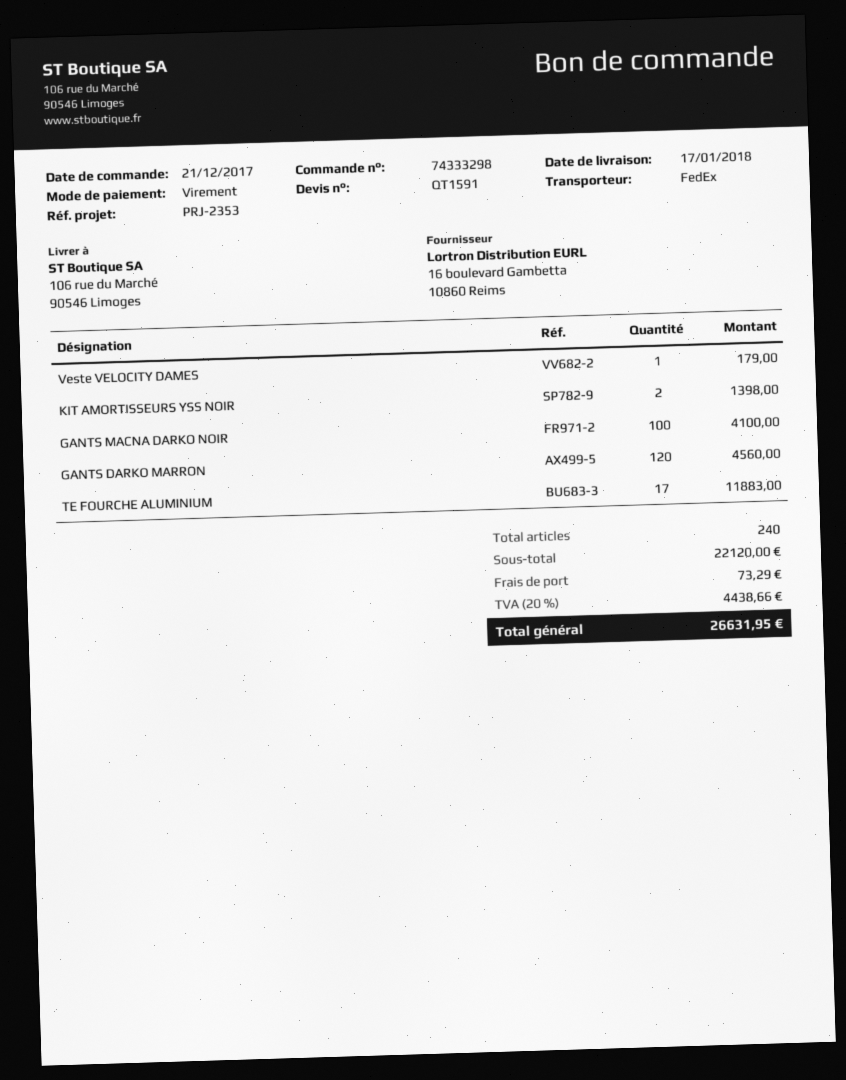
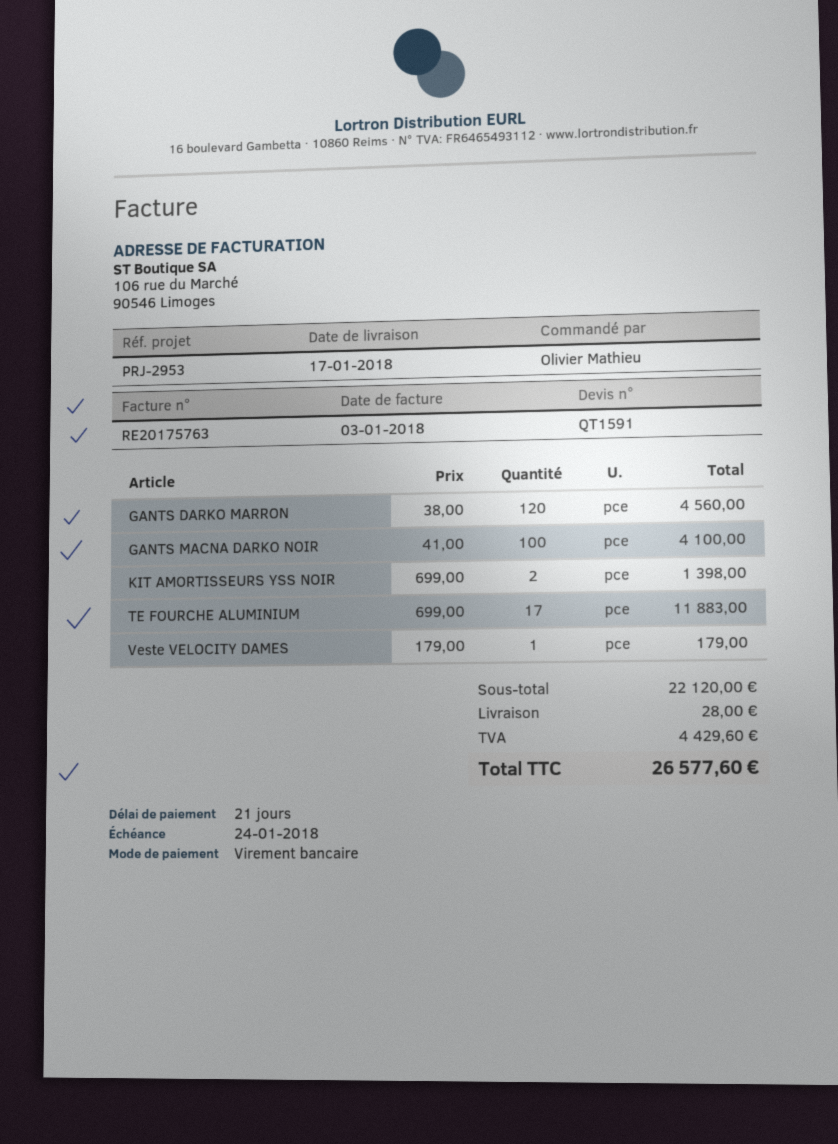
reference: PRJ-2353 -> PRJ-2953
shipping: 73.29 -> 28.00
tax: 4438.66 -> 4429.60
total: 26631.95 -> 26577.60

